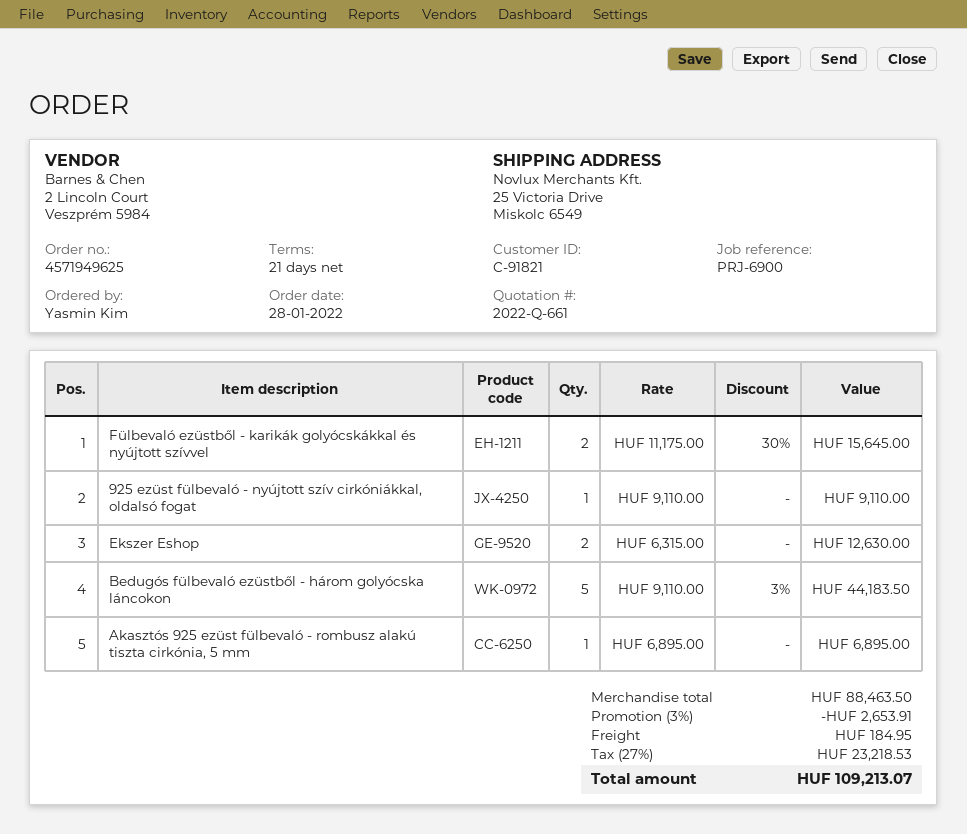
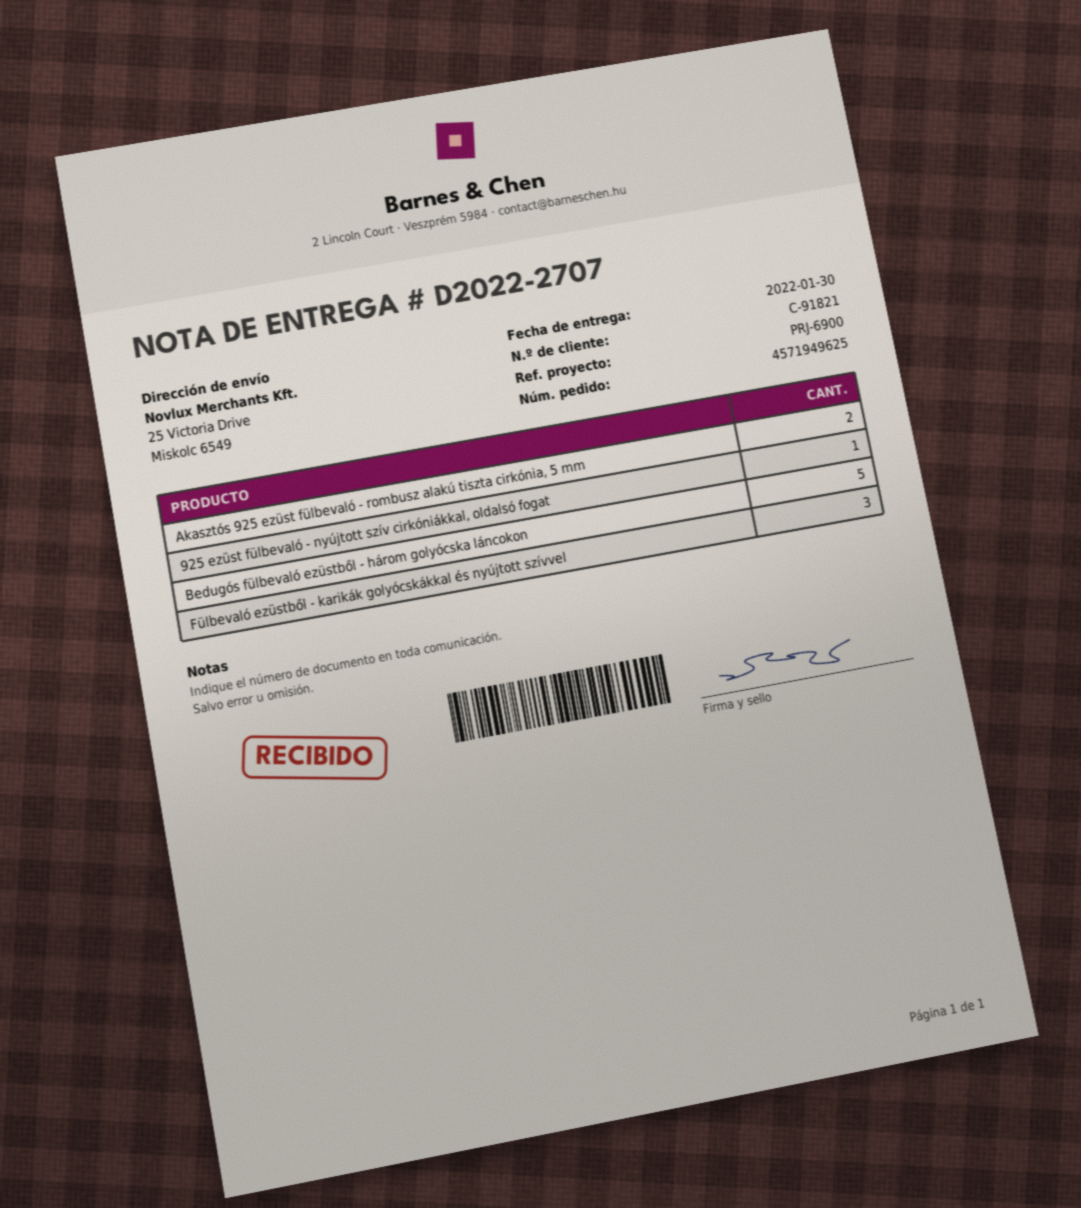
Fülbevaló ezüstből - karikák golyócskákkal és nyújtott szívvel: 2 -> 3
Ekszer Eshop: 2 -> none
Akasztós 925 ezüst fülbevaló - rombusz alakú tiszta cirkónia, 5 mm: 1 -> 2

